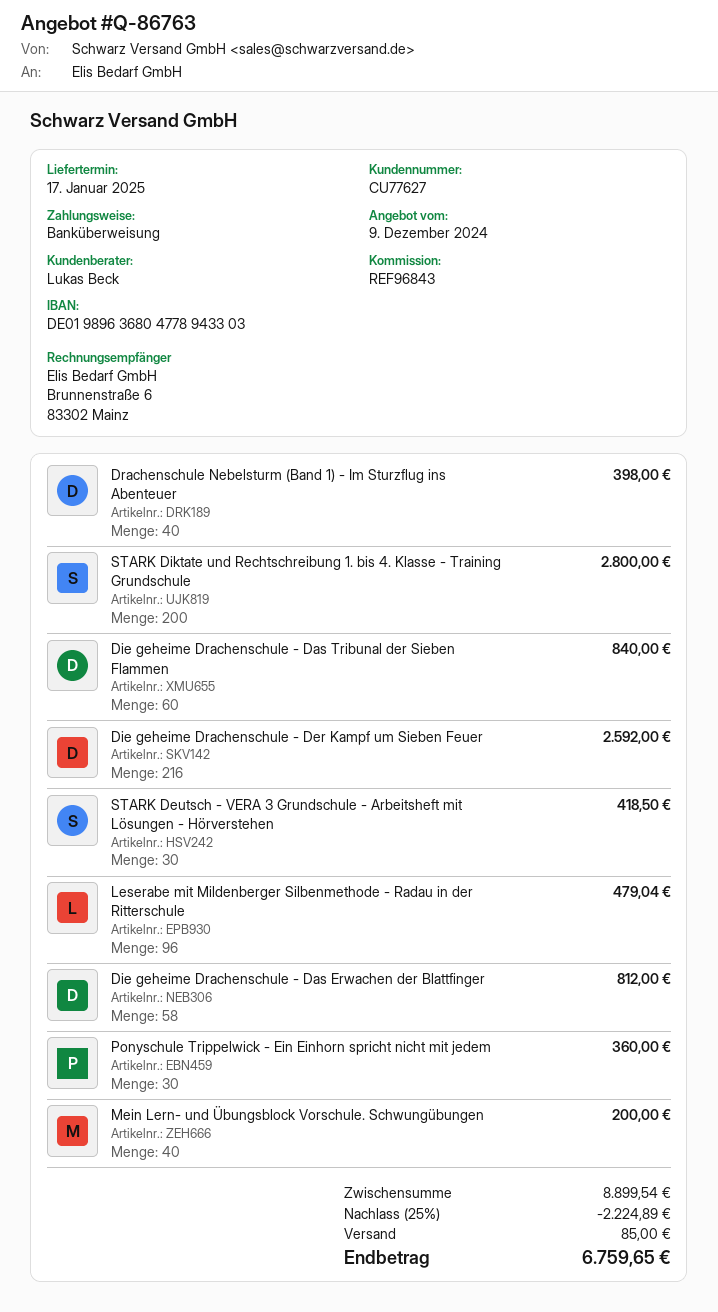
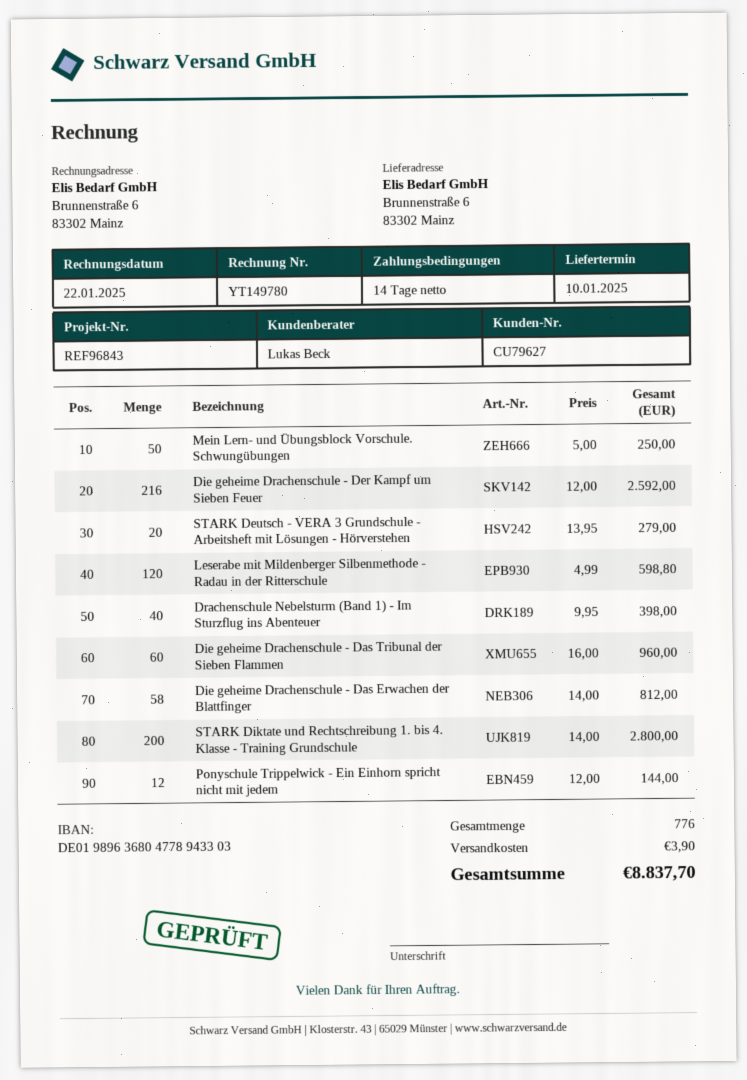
delivery date: 2025-01-17 -> 2025-01-10
customer number: CU77627 -> CU79627
Die geheime Drachenschule - Das Tribunal der Sieben Flammen: 60 for 840.00 -> 60 for 960.00
STARK Deutsch - VERA 3 Grundschule - Arbeitsheft mit Lösungen - Hörverstehen: 30 for 418.50 -> 20 for 279.00
Leserabe mit Mildenberger Silbenmethode - Radau in der Ritterschule: 96 for 479.04 -> 120 for 598.80
Ponyschule Trippelwick - Ein Einhorn spricht nicht mit jedem: 30 for 360.00 -> 12 for 144.00
Mein Lern- und Übungsblock Vorschule. Schwungübungen: 40 for 200.00 -> 50 for 250.00
discount: 25% = 2224.89 -> none
shipping: 85.00 -> 3.90
total: 6759.65 -> 8837.70

